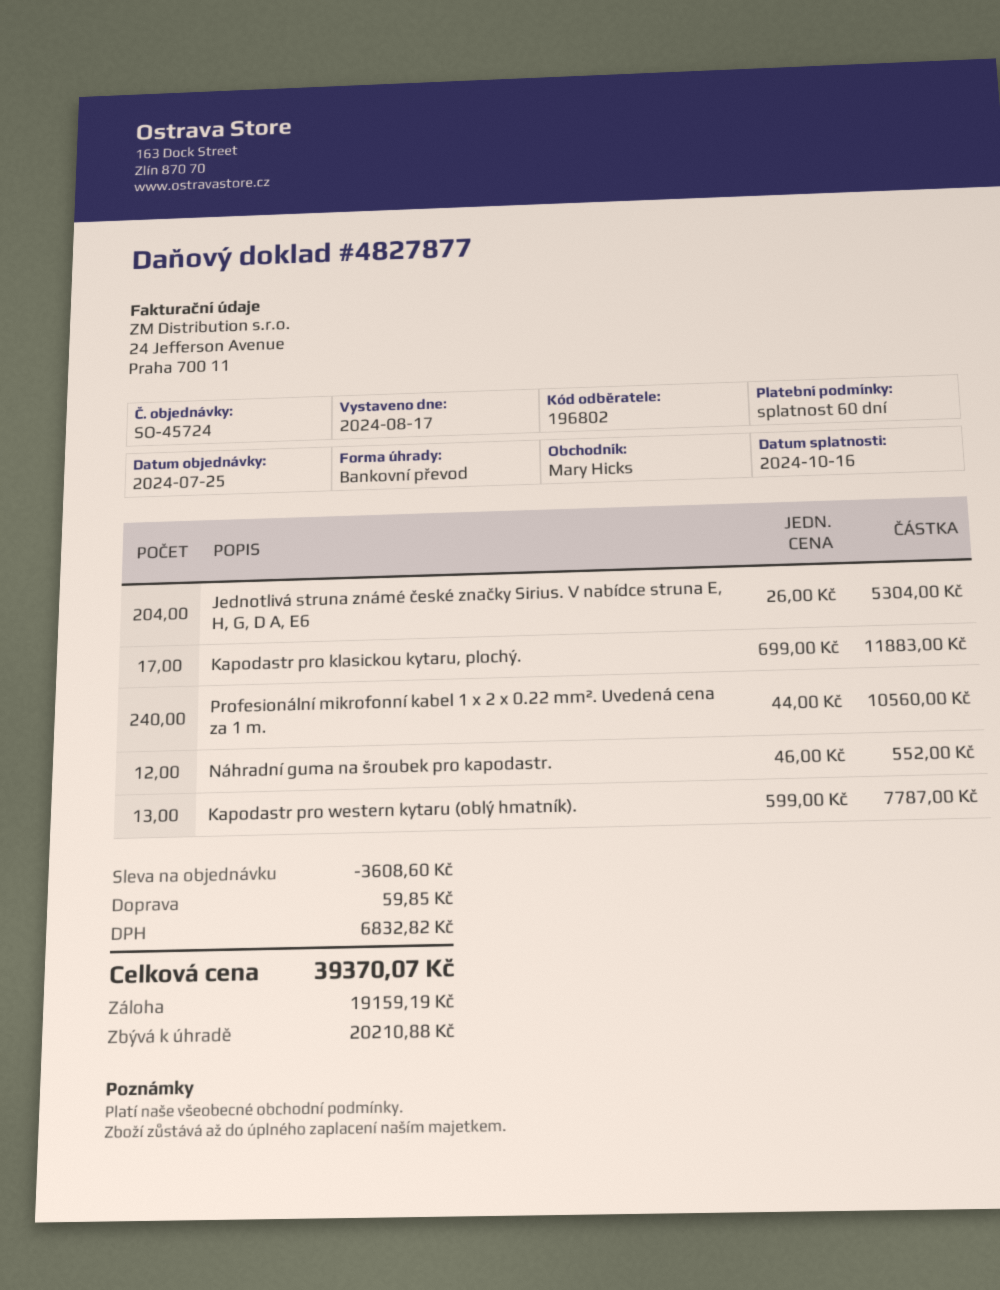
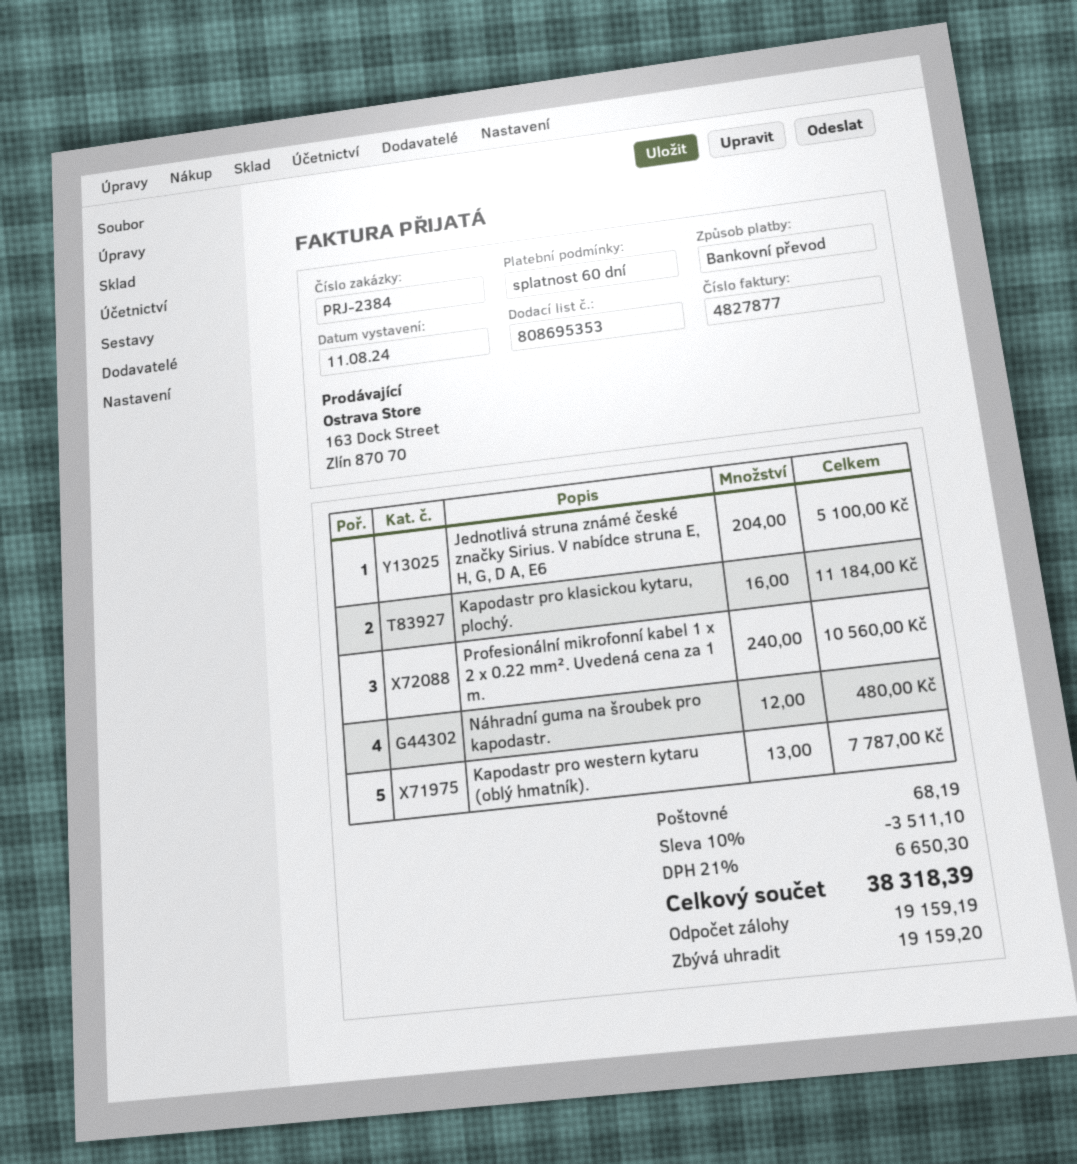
invoice date: 2024-08-17 -> 2024-08-11
Jednotlivá struna známé české značky Sirius. V nabídce struna E, H, G, D A, E6: 204 for 5304.00 -> 204 for 5100.00
Kapodastr pro klasickou kytaru, plochý.: 17 for 11883.00 -> 16 for 11184.00
Náhradní guma na šroubek pro kapodastr.: 12 for 552.00 -> 12 for 480.00
discount: 3608.60 -> 3511.10
shipping: 59.85 -> 68.19
tax: 6832.82 -> 6650.30
total: 39370.07 -> 38318.39
balance: 20210.88 -> 19159.20

